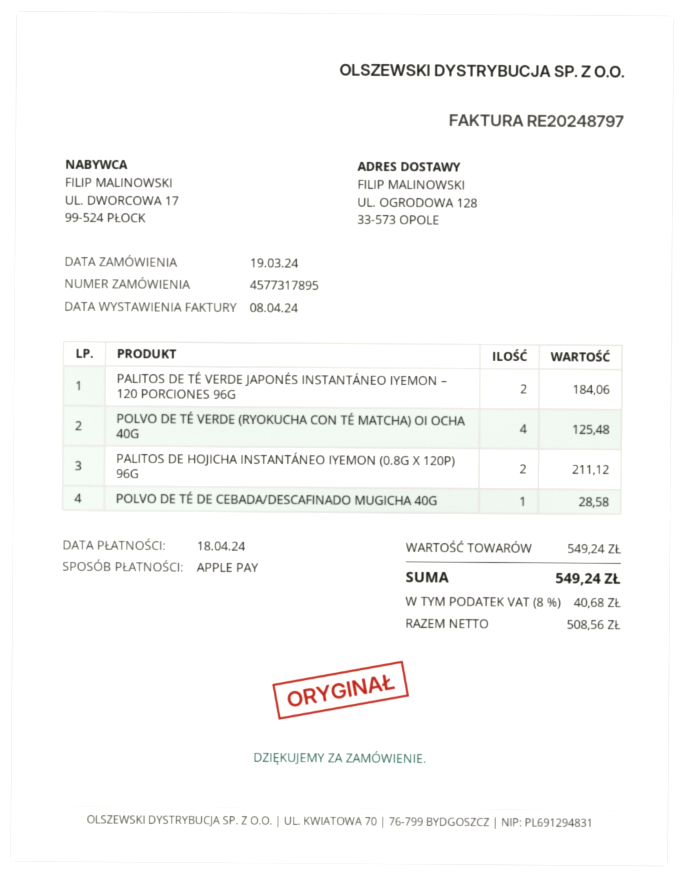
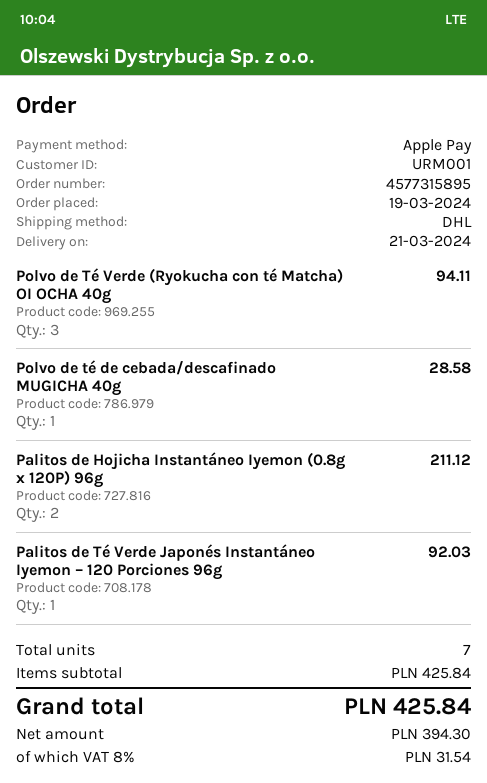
order number: 4577317895 -> 4577315895
PALITOS DE TÉ VERDE JAPONÉS INSTANTÁNEO IYEMON – 120 PORCIONES 96G: 2 for 184.06 -> 1 for 92.03
POLVO DE TÉ VERDE (RYOKUCHA CON TÉ MATCHA) OI OCHA 40G: 4 for 125.48 -> 3 for 94.11
subtotal: 549.24 -> 425.84
net: 508.56 -> 394.30
tax: 8% = 40.68 -> 8% = 31.54
total: 549.24 -> 425.84

